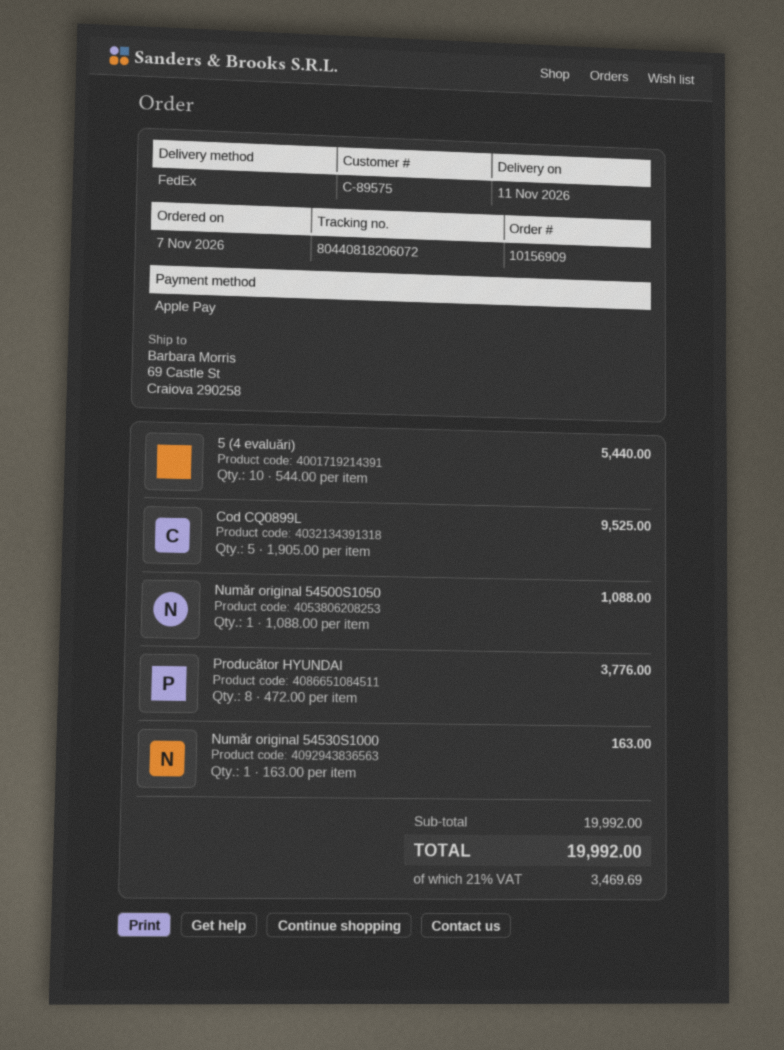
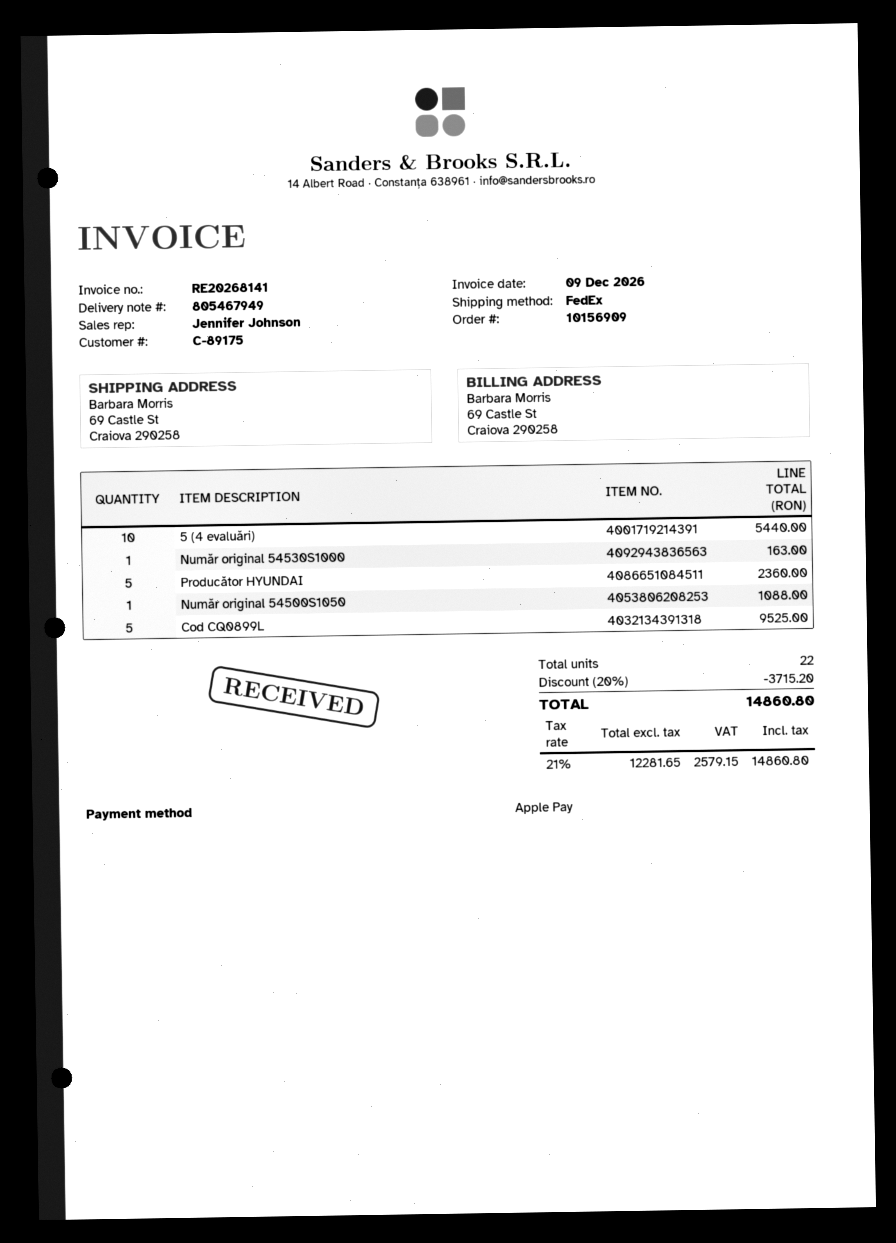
customer number: C-89575 -> C-89175
Producător HYUNDAI: 8 for 3776.00 -> 5 for 2360.00
discount: none -> 20% = 3715.20
tax: 21% = 3469.69 -> 21% = 2579.15
total: 19992.00 -> 14860.80

